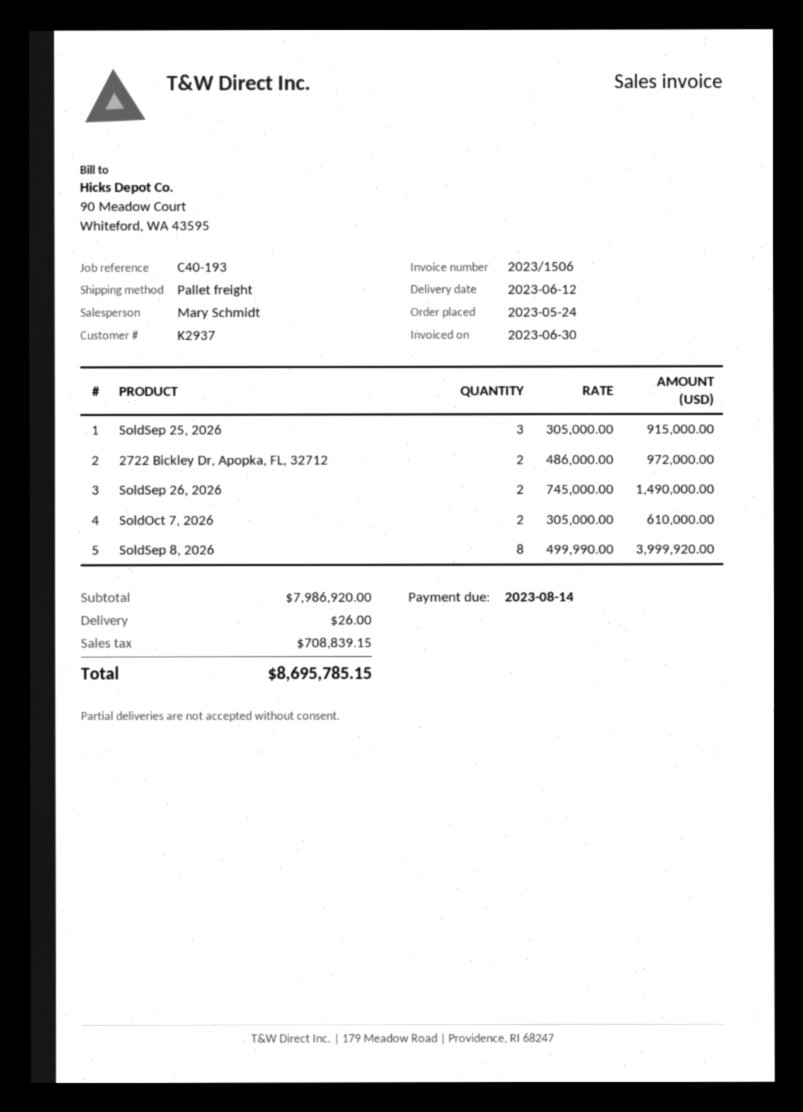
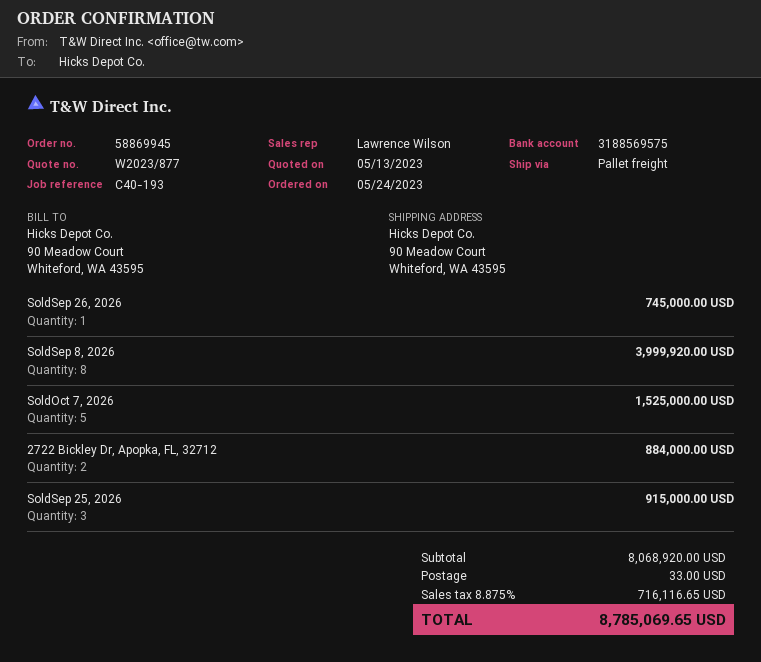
sales rep: Mary Schmidt -> Lawrence Wilson
2722 Bickley Dr, Apopka, FL, 32712: 2 for 972000.00 -> 2 for 884000.00
SoldSep 26, 2026: 2 for 1490000.00 -> 1 for 745000.00
SoldOct 7, 2026: 2 for 610000.00 -> 5 for 1525000.00
subtotal: 7986920.00 -> 8068920.00
shipping: 26.00 -> 33.00
tax: 708839.15 -> 716116.65
total: 8695785.15 -> 8785069.65

